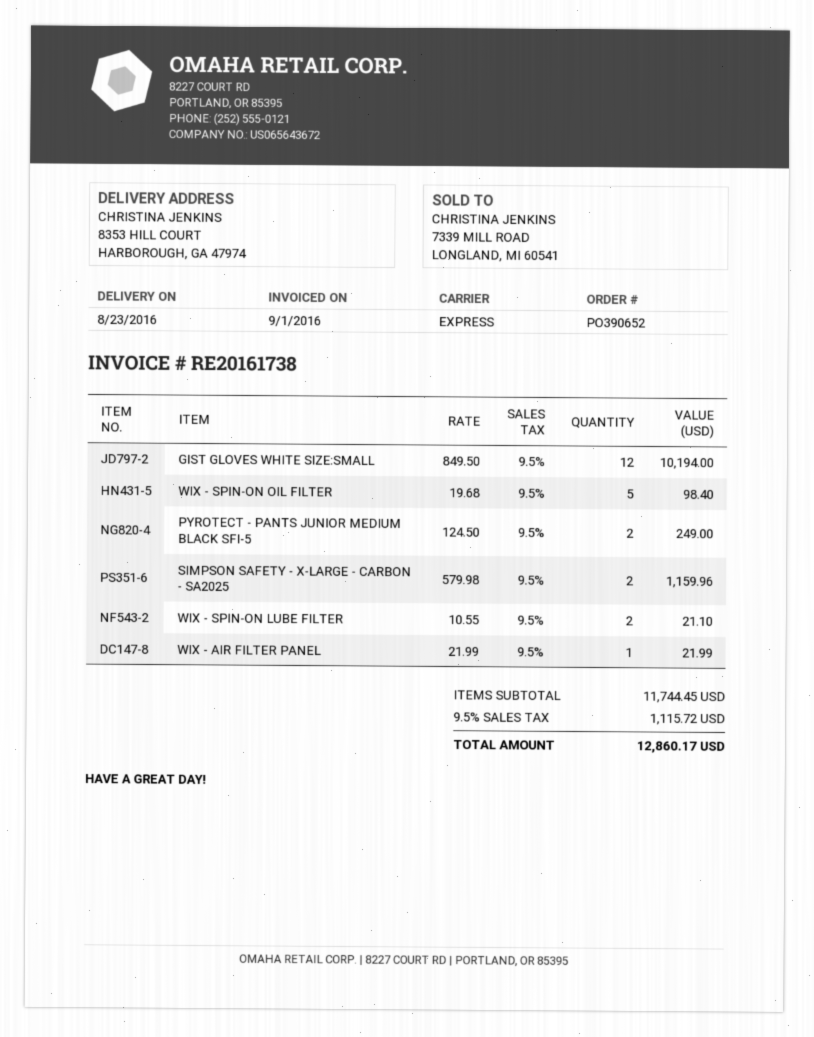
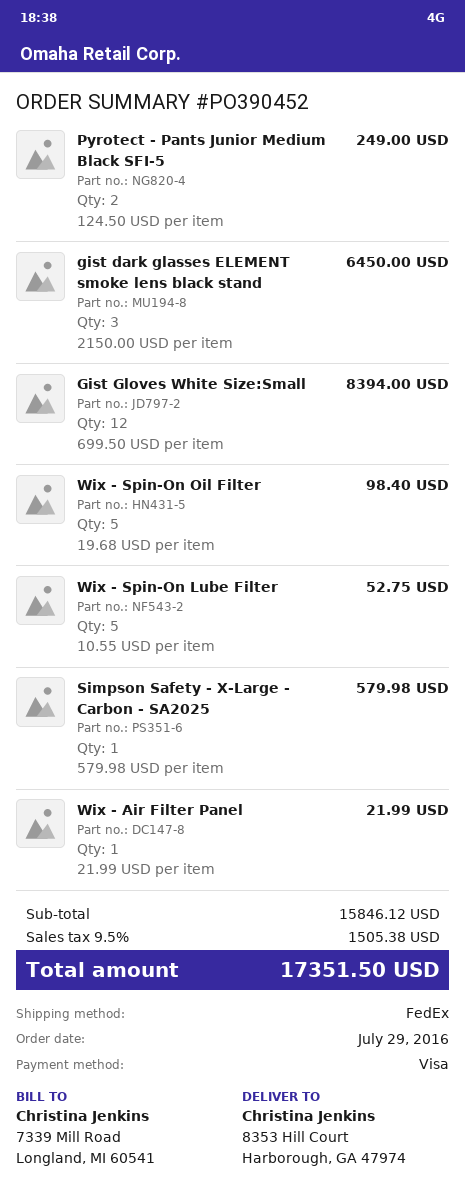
order number: PO390652 -> PO390452
shipping method: express -> FedEx
GIST GLOVES WHITE SIZE:SMALL: 12 x 849.50 = 10194.00 -> 12 x 699.50 = 8394.00
SIMPSON SAFETY - X-LARGE - CARBON - SA2025: 2 x 579.98 = 1159.96 -> 1 x 579.98 = 579.98
WIX - SPIN-ON LUBE FILTER: 2 x 10.55 = 21.10 -> 5 x 10.55 = 52.75
gist dark glasses ELEMENT smoke lens black stand: none -> 3 x 2150.00 = 6450.00
subtotal: 11744.45 -> 15846.12
tax: 9.5% = 1115.72 -> 9.5% = 1505.38
total: 12860.17 -> 17351.50

